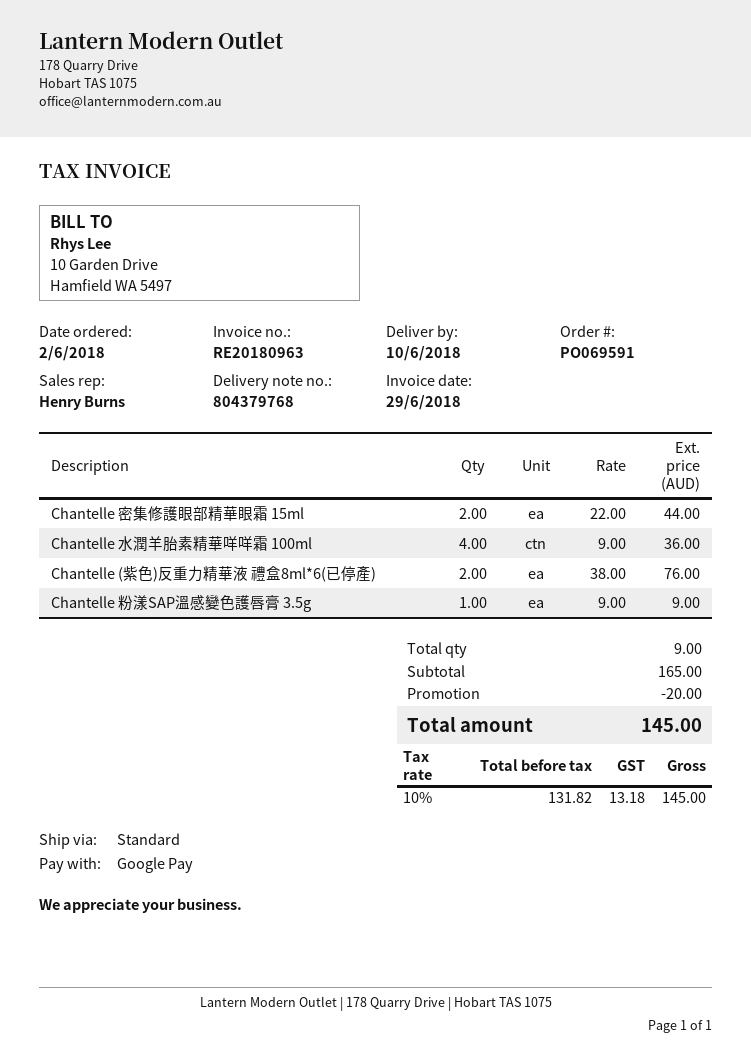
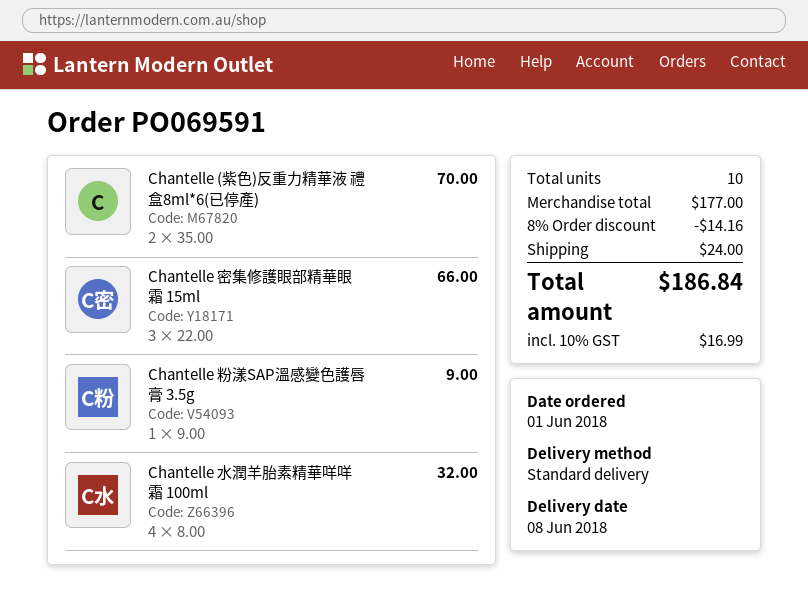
order date: 2018-06-02 -> 2018-06-01
delivery date: 2018-06-10 -> 2018-06-08
Chantelle 密集修護眼部精華眼霜 15ml: 2 x 22.00 = 44.00 -> 3 x 22.00 = 66.00
Chantelle 水潤羊胎素精華咩咩霜 100ml: 4 x 9.00 = 36.00 -> 4 x 8.00 = 32.00
Chantelle (紫色)反重力精華液 禮盒8ml*6(已停產): 2 x 38.00 = 76.00 -> 2 x 35.00 = 70.00
total quantity: 9 -> 10
subtotal: 165.00 -> 177.00
discount: 20.00 -> 14.16
shipping: none -> 24.00
tax: 10% = 13.18 -> 10% = 16.99
total: 145.00 -> 186.84

